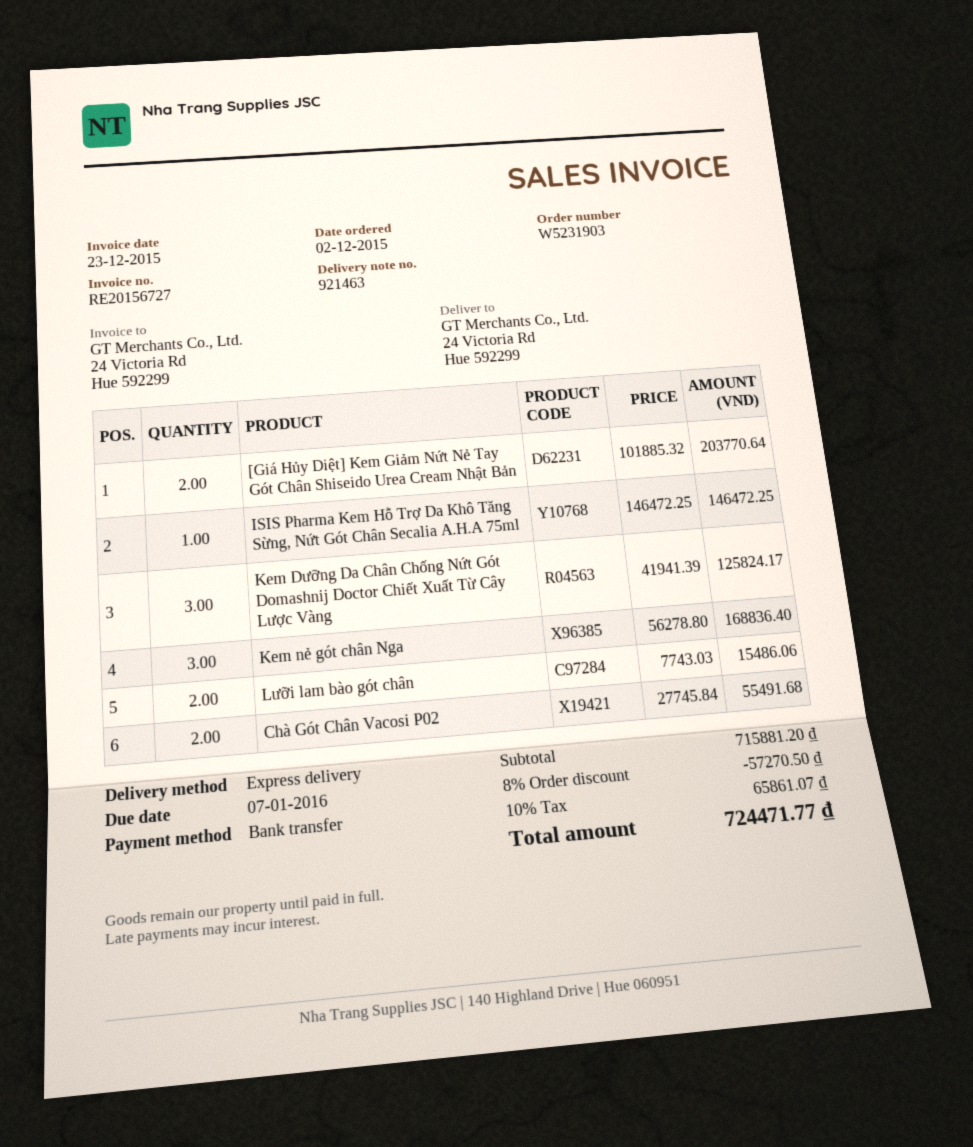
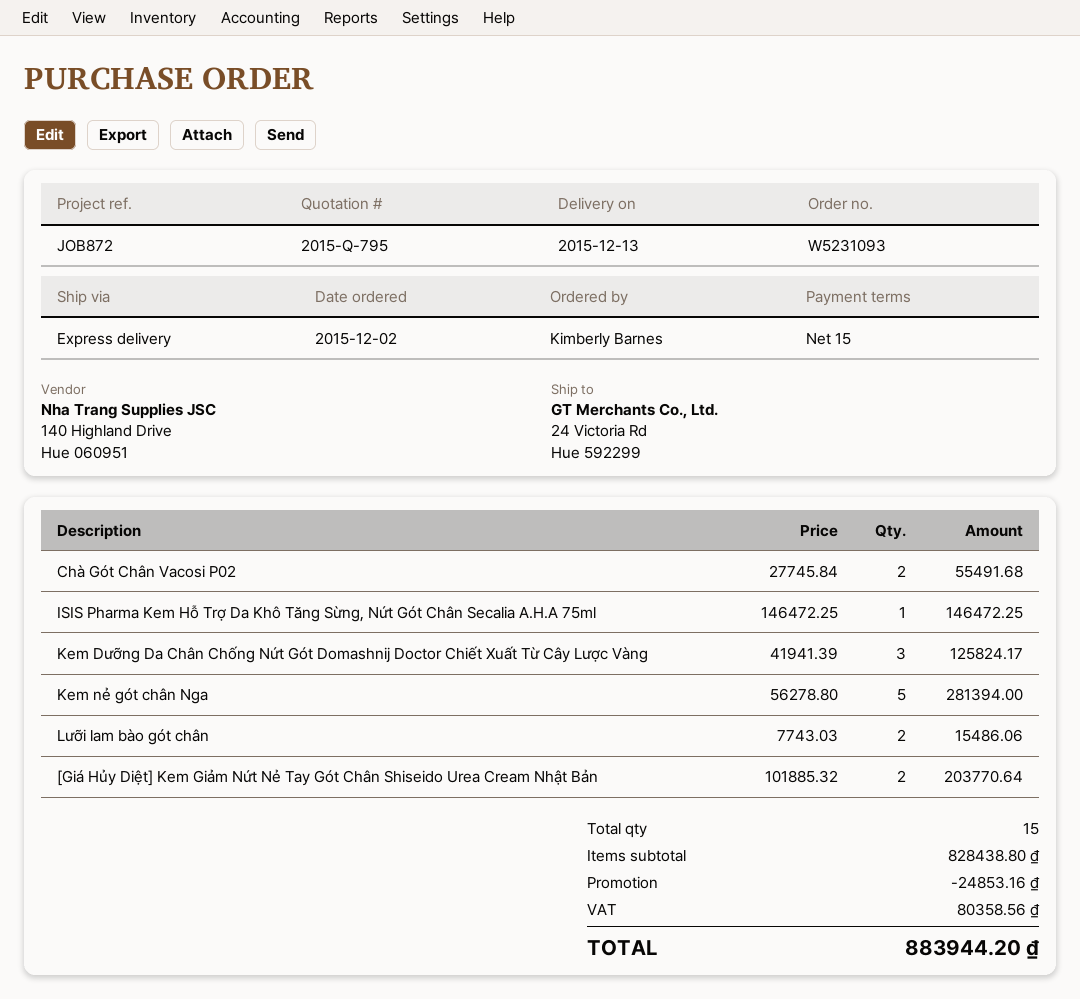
order number: W5231903 -> W5231093
Kem nẻ gót chân Nga: 3 x 56278.80 = 168836.40 -> 5 x 56278.80 = 281394.00
subtotal: 715881.20 -> 828438.80
discount: 57270.50 -> 24853.16
tax: 65861.07 -> 80358.56
total: 724471.77 -> 883944.20

